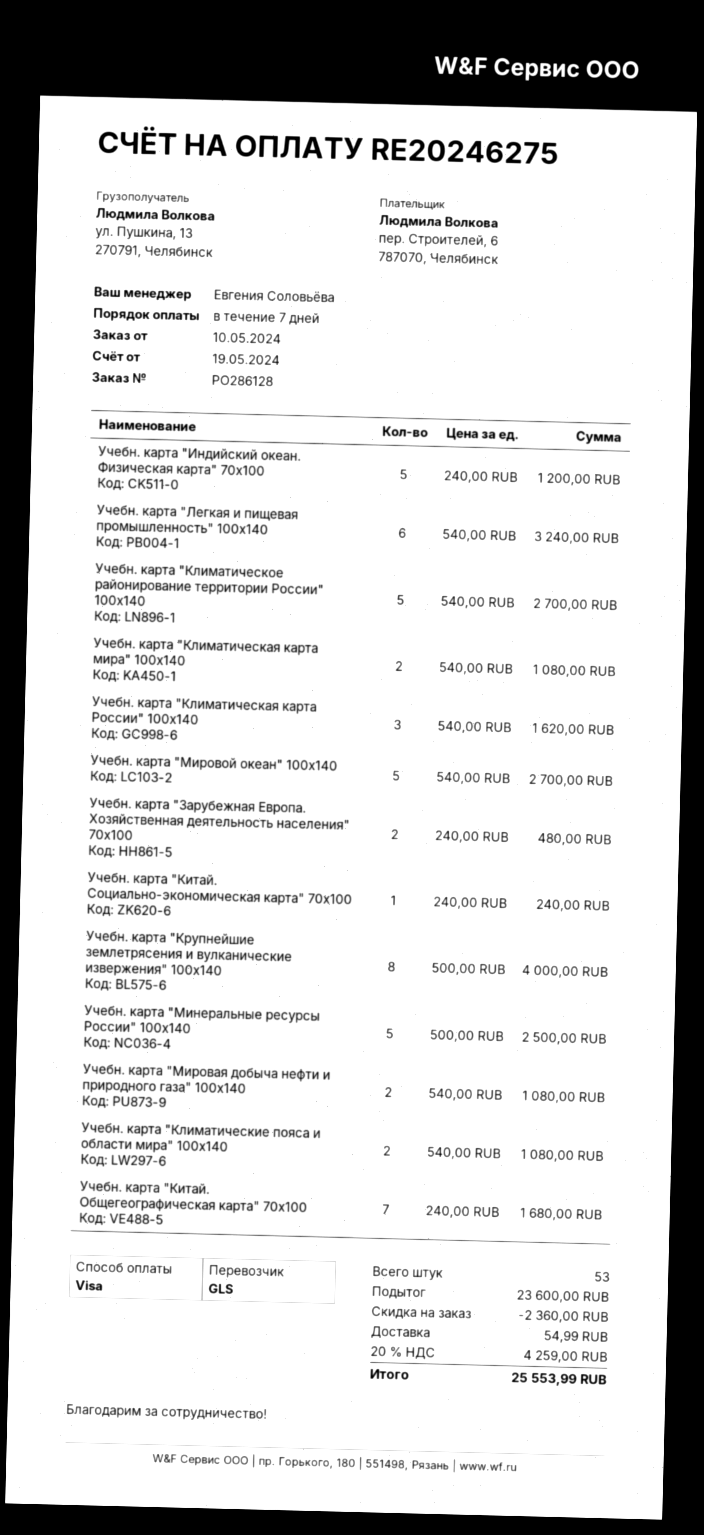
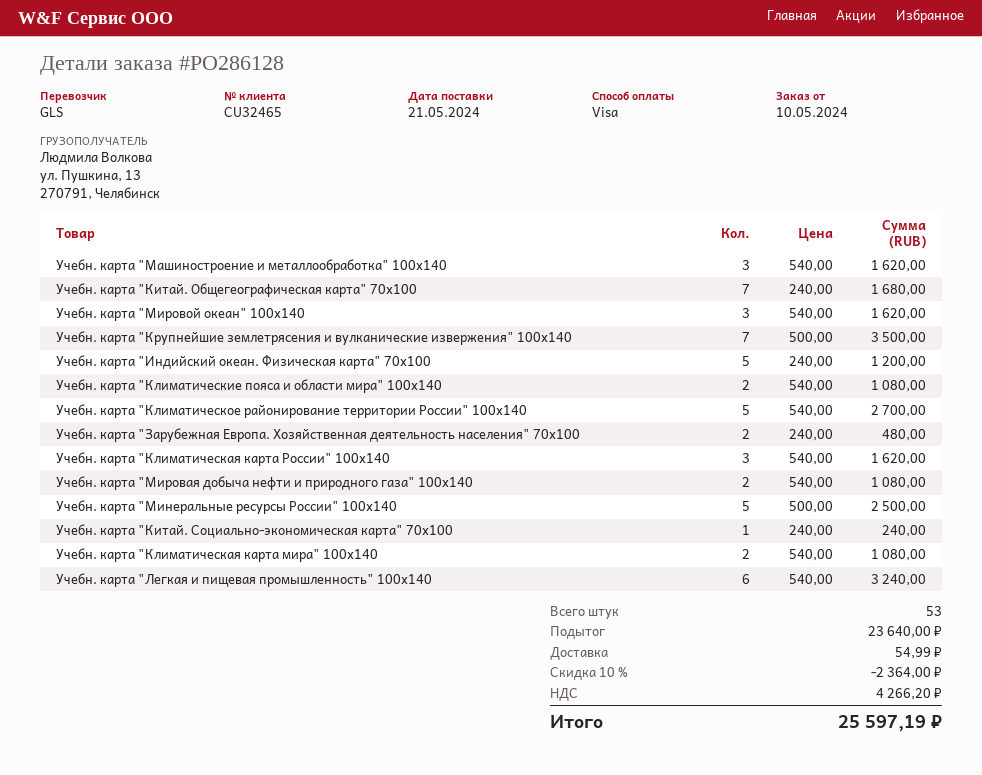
Учебн. карта "Мировой океан" 100х140: 5 x 540.00 = 2700.00 -> 3 x 540.00 = 1620.00
Учебн. карта "Крупнейшие землетрясения и вулканические извержения" 100х140: 8 x 500.00 = 4000.00 -> 7 x 500.00 = 3500.00
Учебн. карта "Машиностроение и металлообработка" 100х140: none -> 3 x 540.00 = 1620.00
subtotal: 23600.00 -> 23640.00
discount: 2360.00 -> 2364.00
tax: 4259.00 -> 4266.20
total: 25553.99 -> 25597.19

